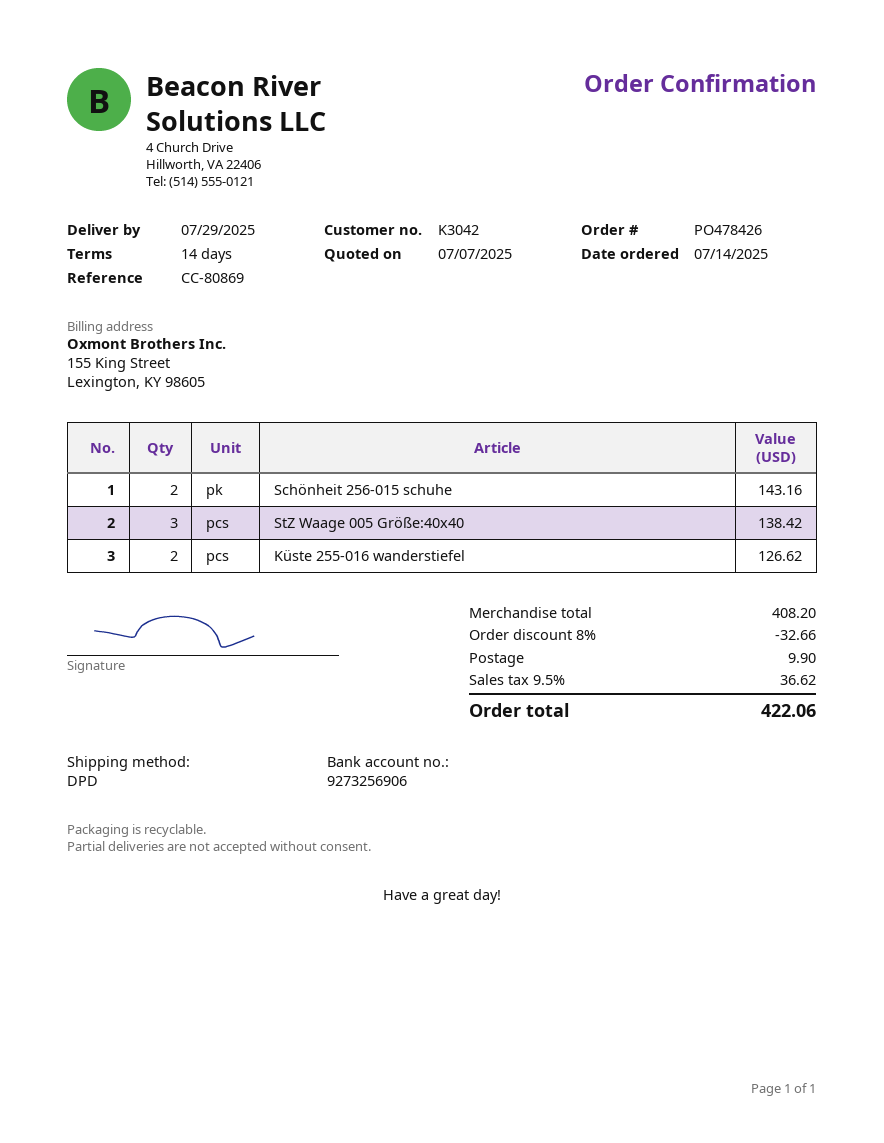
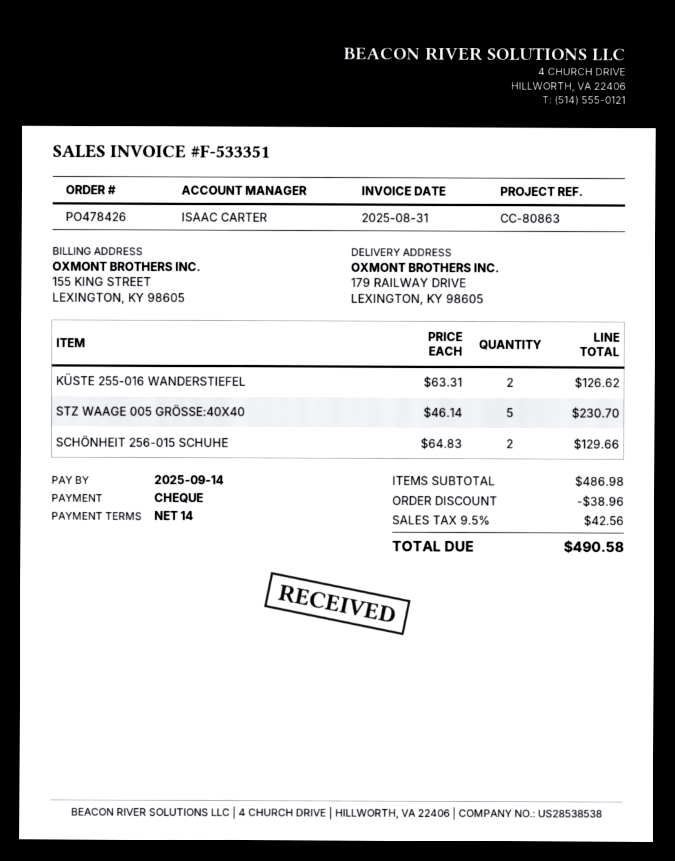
reference: CC-80869 -> CC-80863
Schönheit 256-015 schuhe: 2 for 143.16 -> 2 for 129.66
StZ Waage 005 Größe:40x40: 3 for 138.42 -> 5 for 230.70
subtotal: 408.20 -> 486.98
discount: 32.66 -> 38.96
shipping: 9.90 -> none
tax: 9.5% = 36.62 -> 9.5% = 42.56
total: 422.06 -> 490.58

